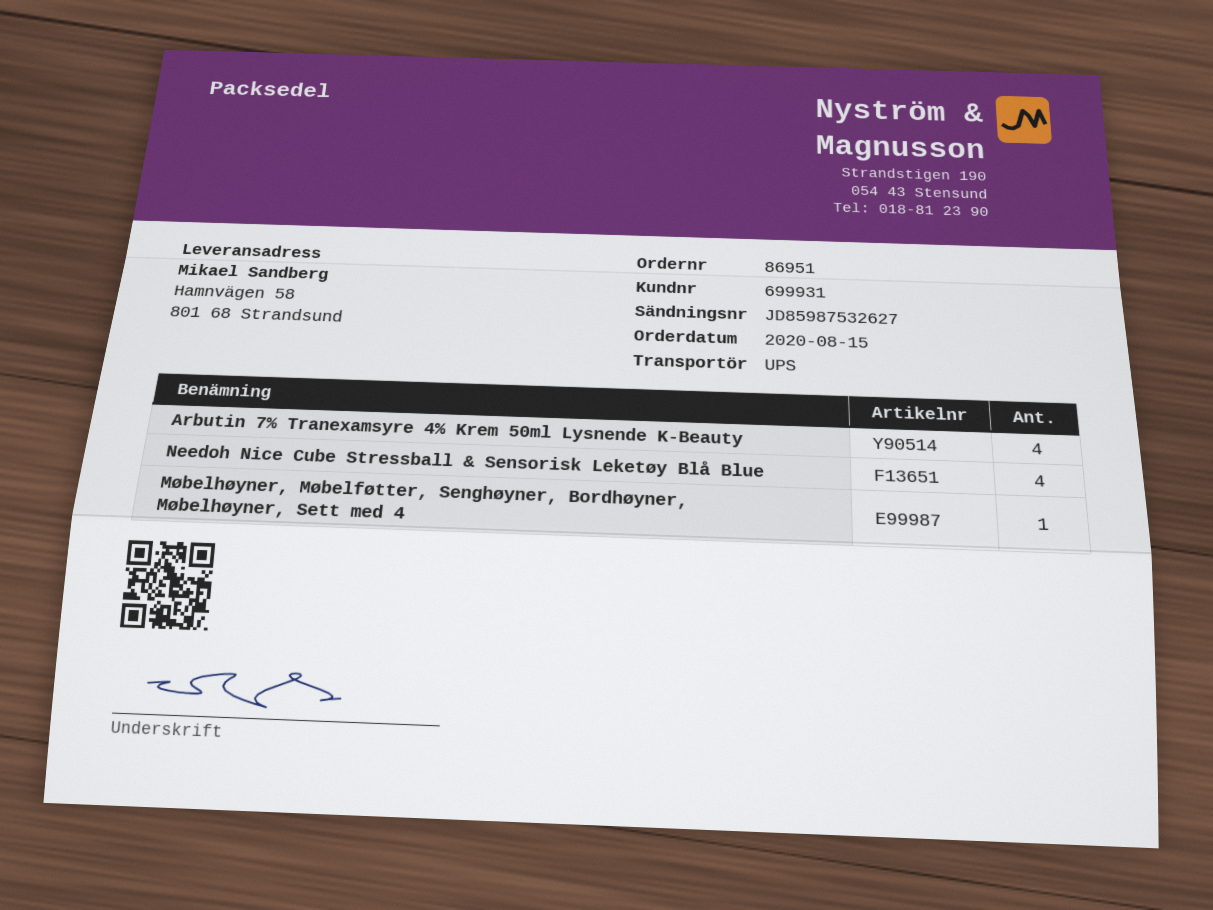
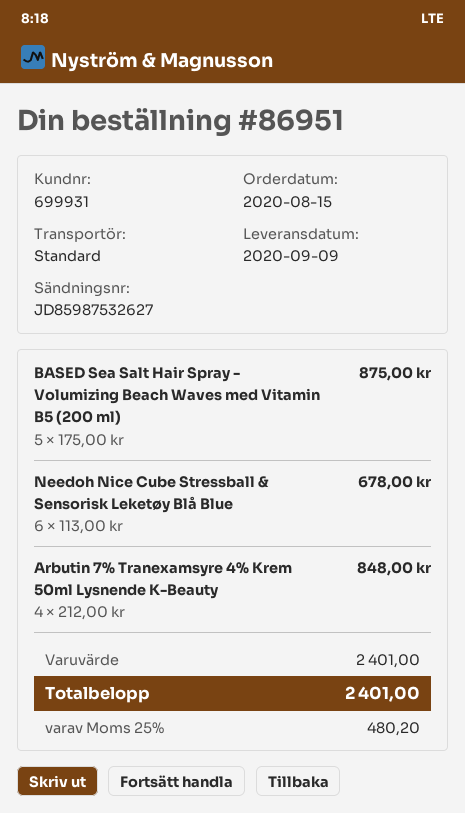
shipping method: UPS -> standard
Needoh Nice Cube Stressball & Sensorisk Leketøy Blå Blue: 4 -> 6
Møbelhøyner, Møbelføtter, Senghøyner, Bordhøyner, Møbelhøyner, Sett med 4: 1 -> none
BASED Sea Salt Hair Spray - Volumizing Beach Waves med Vitamin B5 (200 ml): none -> 5

